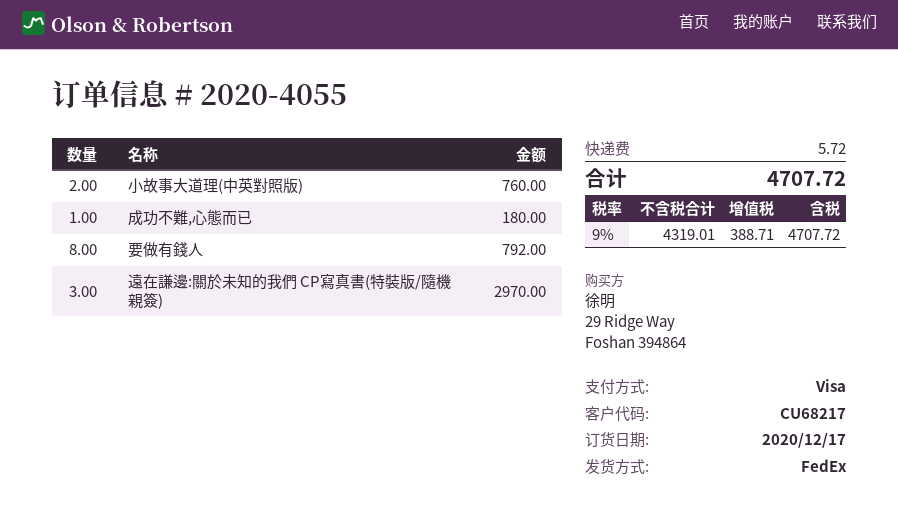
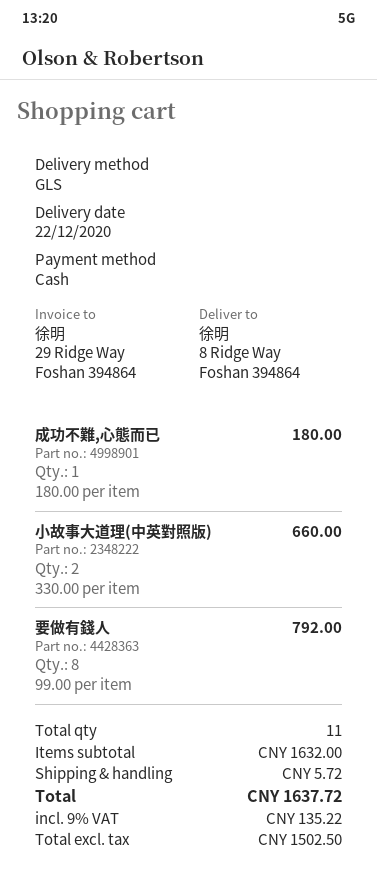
payment method: Visa -> cash
shipping method: FedEx -> GLS
小故事大道理(中英對照版): 2 for 760.00 -> 2 for 660.00
遠在謙邊:關於未知的我們 CP寫真書(特裝版/隨機親簽): 3 for 2970.00 -> none
net: 4319.01 -> 1502.50
tax: 9% = 388.71 -> 9% = 135.22
total: 4707.72 -> 1637.72

